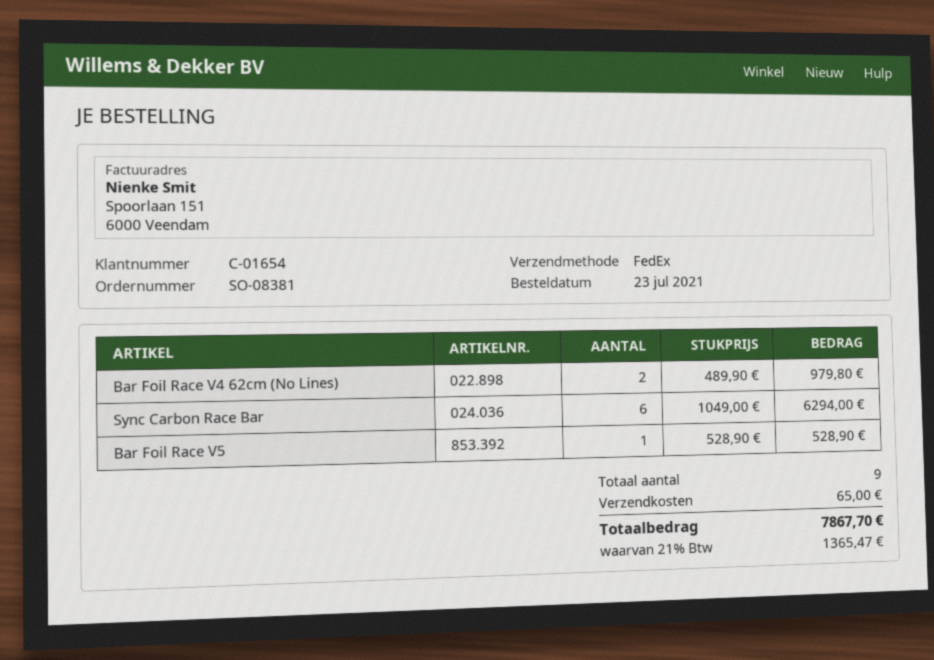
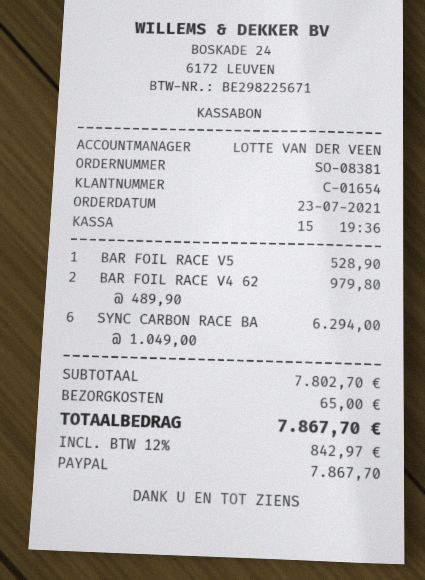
tax: 21% = 1365.47 -> 12% = 842.97

